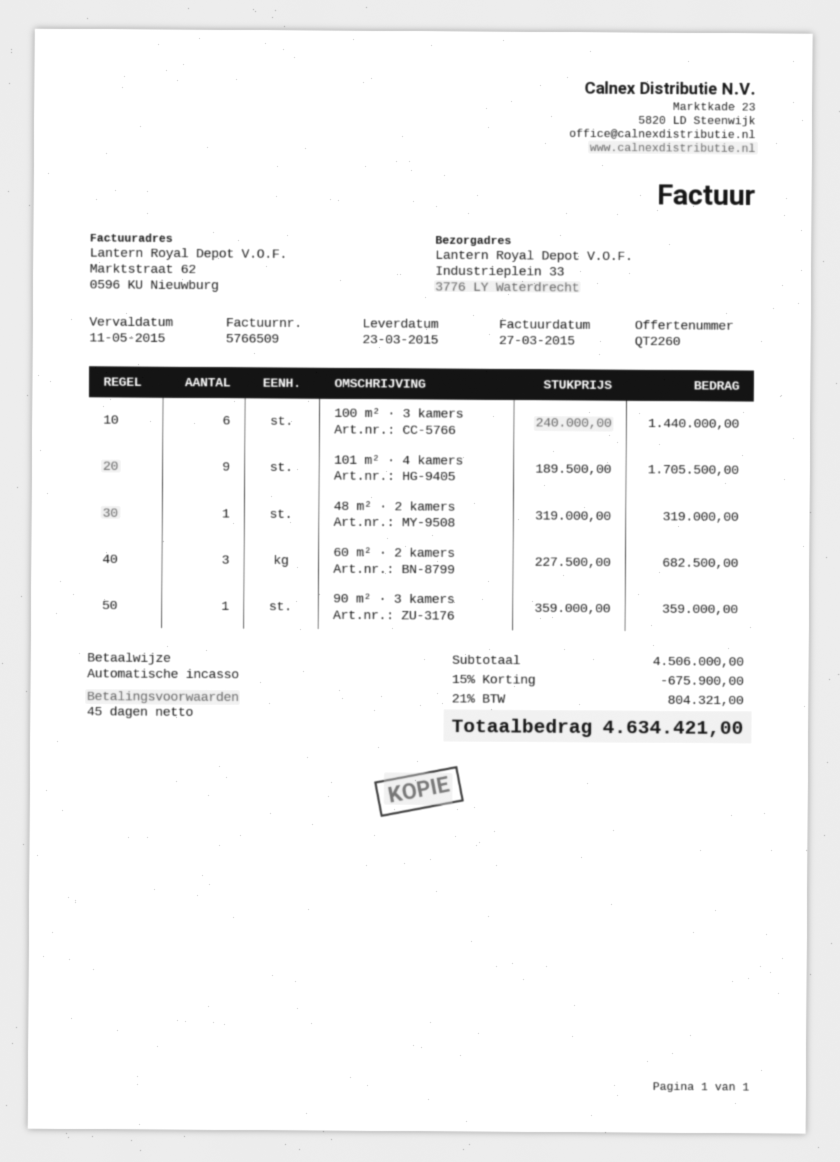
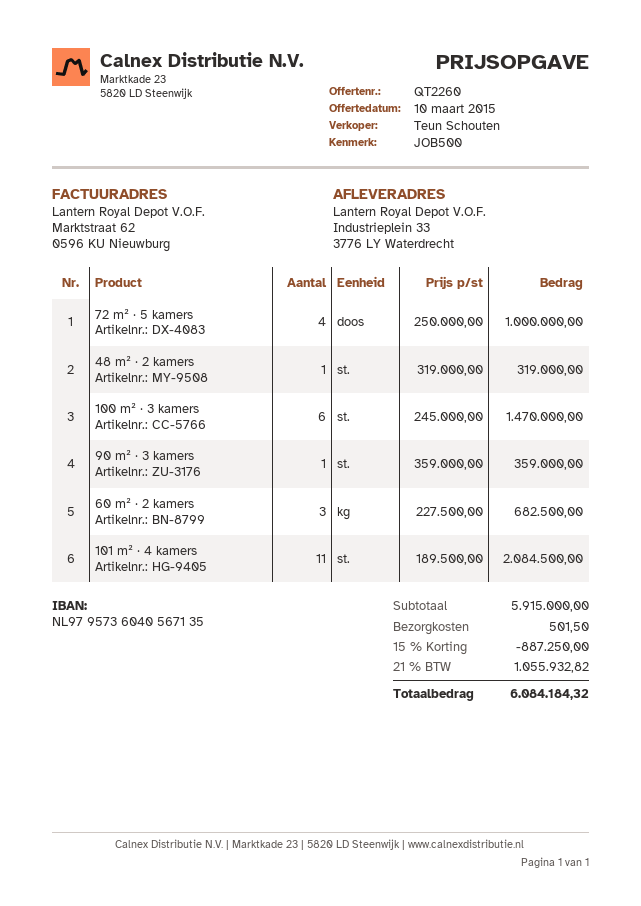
100 m² · 3 kamers: 6 x 240000.00 = 1440000.00 -> 6 x 245000.00 = 1470000.00
101 m² · 4 kamers: 9 x 189500.00 = 1705500.00 -> 11 x 189500.00 = 2084500.00
72 m² · 5 kamers: none -> 4 x 250000.00 = 1000000.00
subtotal: 4506000.00 -> 5915000.00
discount: 15% = 675900.00 -> 15% = 887250.00
shipping: none -> 501.50
tax: 21% = 804321.00 -> 21% = 1055932.82
total: 4634421.00 -> 6084184.32

